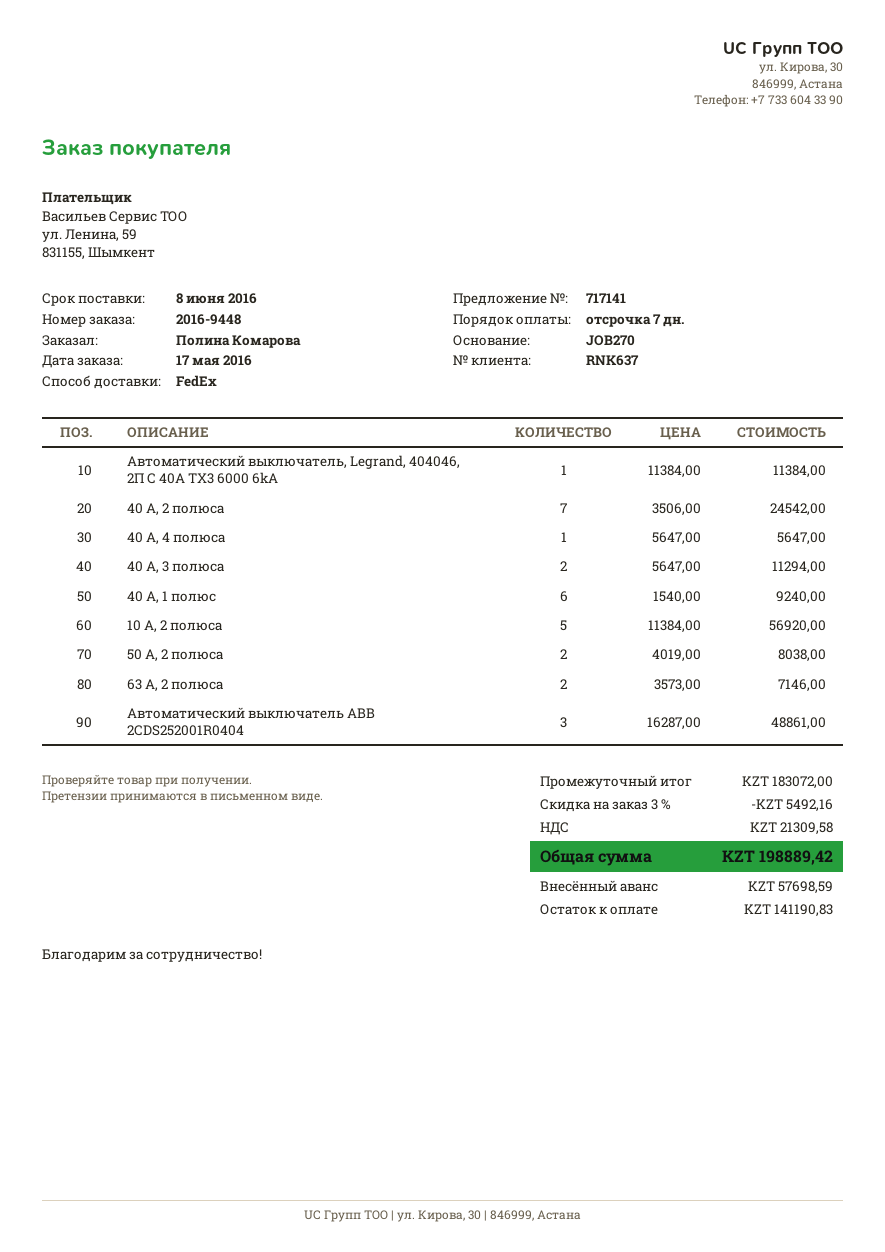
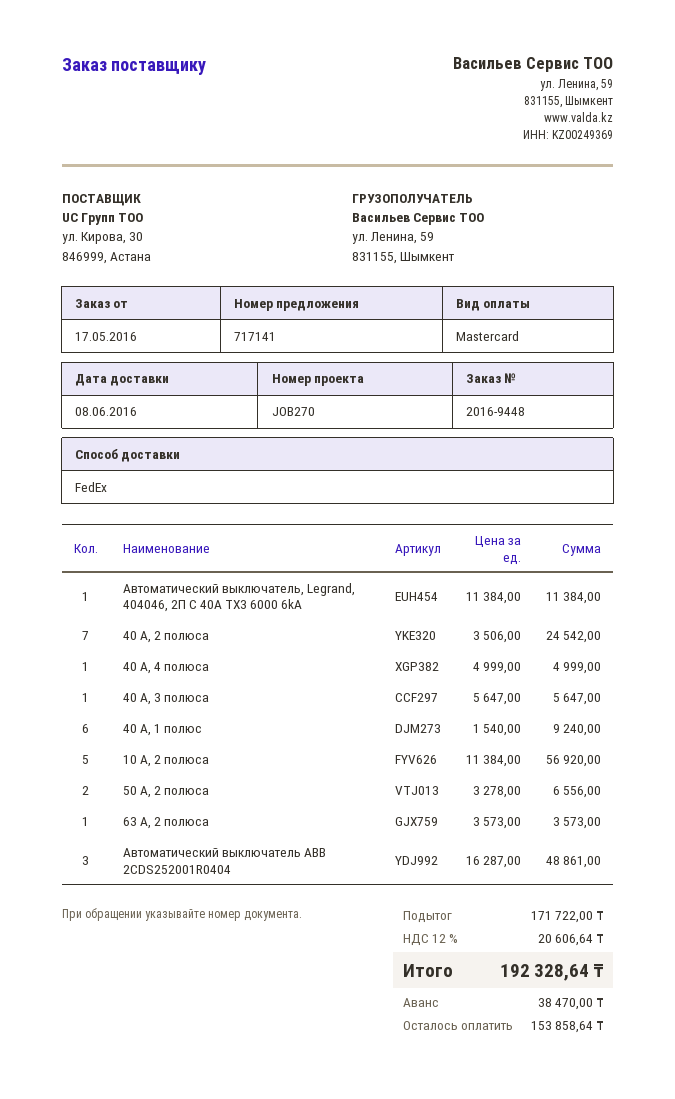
40 А, 4 полюса: 1 x 5647.00 = 5647.00 -> 1 x 4999.00 = 4999.00
40 А, 3 полюса: 2 x 5647.00 = 11294.00 -> 1 x 5647.00 = 5647.00
50 А, 2 полюса: 2 x 4019.00 = 8038.00 -> 2 x 3278.00 = 6556.00
63 А, 2 полюса: 2 x 3573.00 = 7146.00 -> 1 x 3573.00 = 3573.00
subtotal: 183072.00 -> 171722.00
discount: 3% = 5492.16 -> none
tax: 21309.58 -> 20606.64
total: 198889.42 -> 192328.64
deposit: 57698.59 -> 38470.00
balance: 141190.83 -> 153858.64

